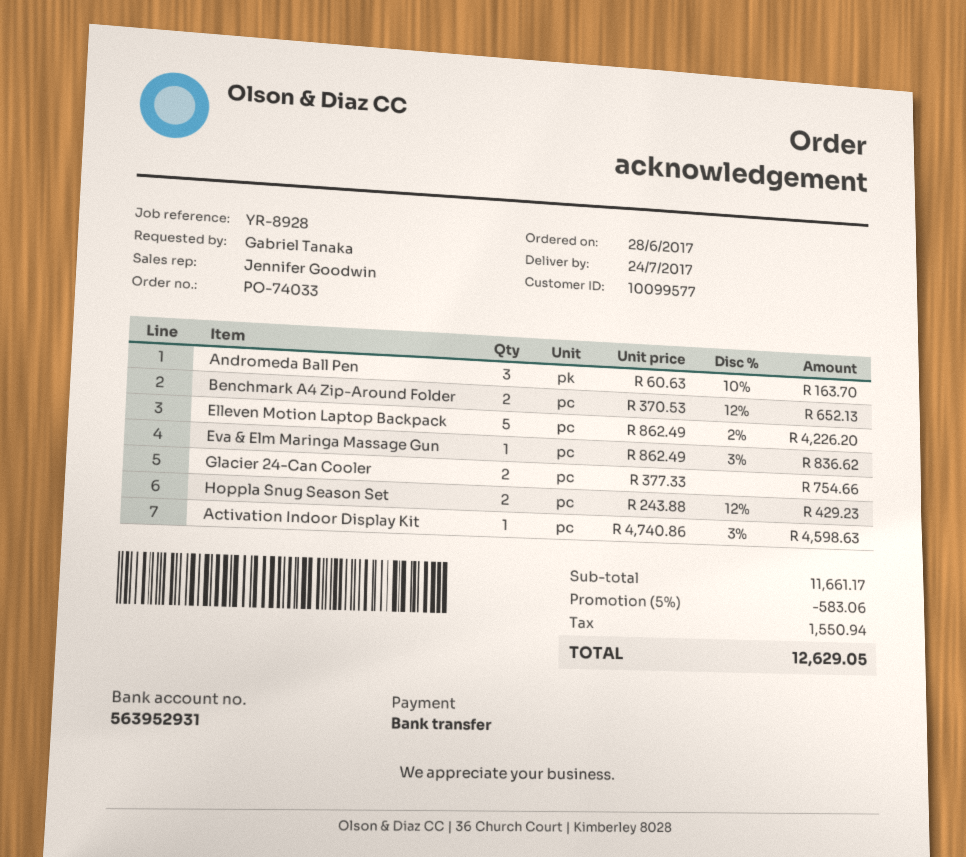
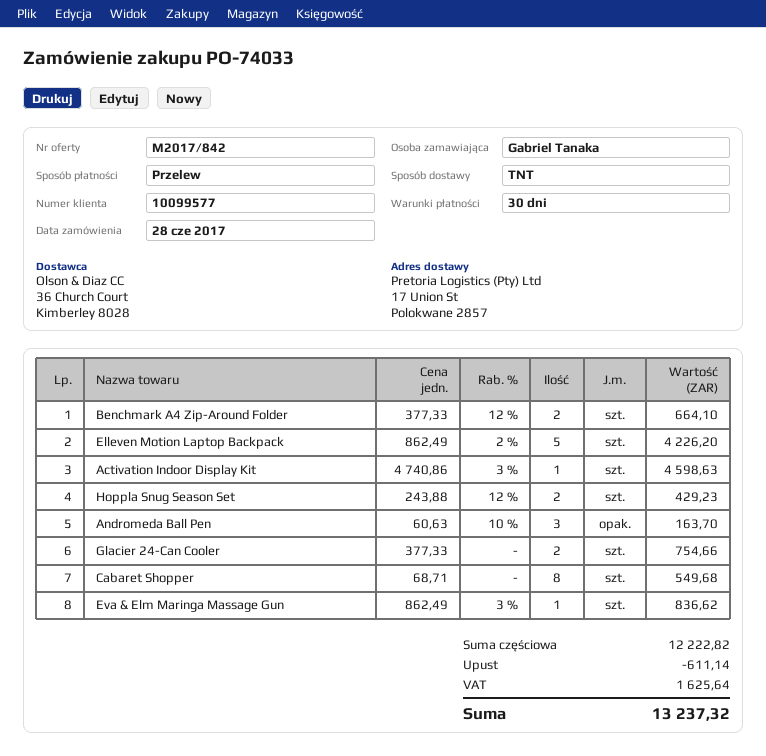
Benchmark A4 Zip-Around Folder: 2 x 370.53 - 12% = 652.13 -> 2 x 377.33 - 12% = 664.10
Cabaret Shopper: none -> 8 x 68.71 = 549.68
subtotal: 11661.17 -> 12222.82
discount: 583.06 -> 611.14
tax: 1550.94 -> 1625.64
total: 12629.05 -> 13237.32

